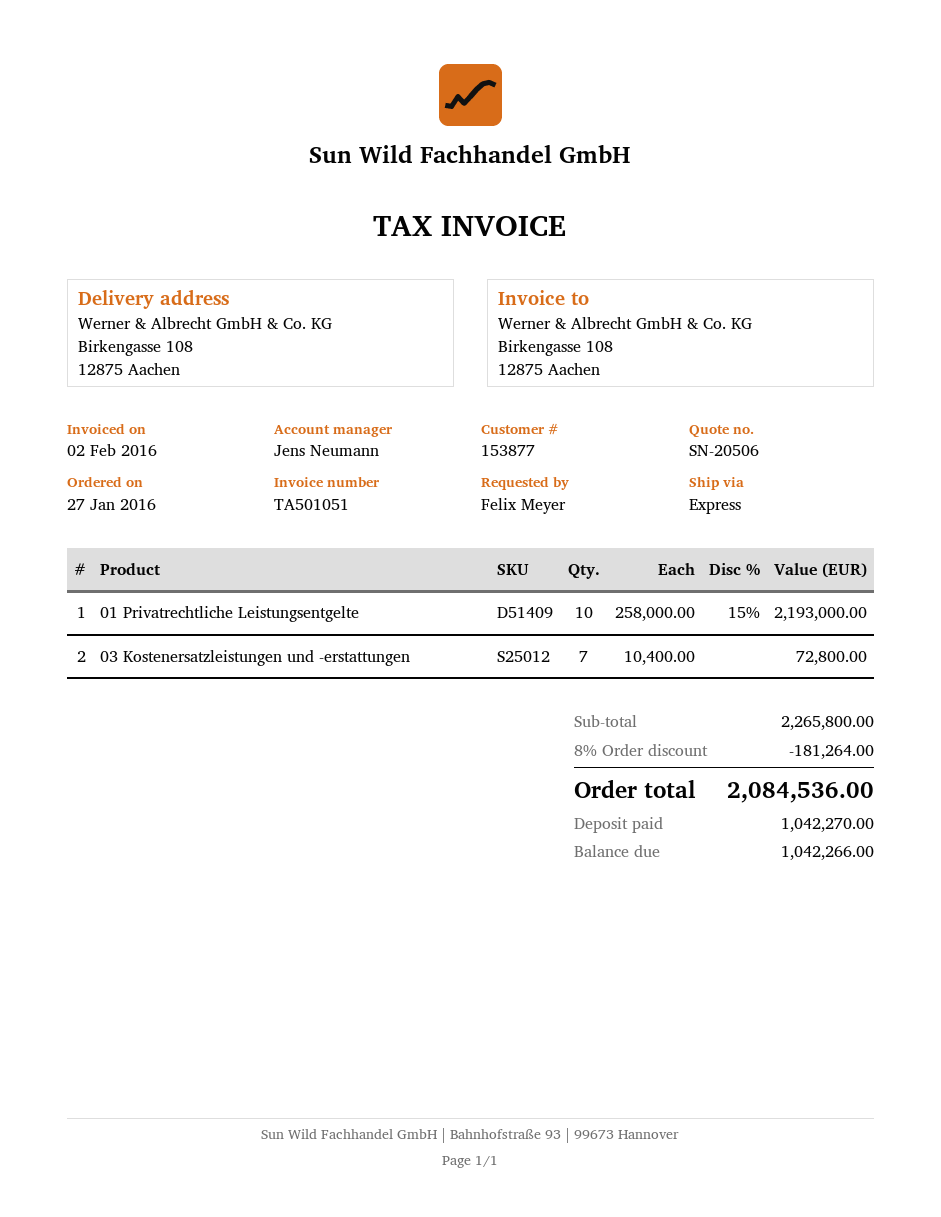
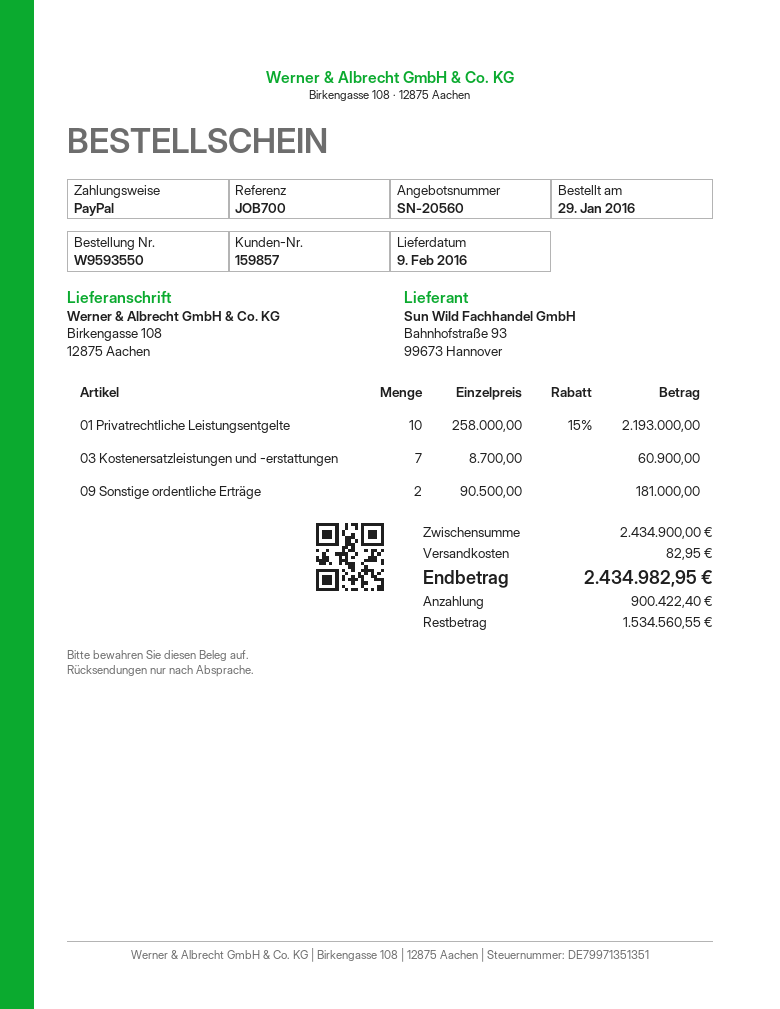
quote number: SN-20506 -> SN-20560
order date: 2016-01-27 -> 2016-01-29
customer number: 153877 -> 159857
03 Kostenersatzleistungen und -erstattungen: 7 x 10400.00 = 72800.00 -> 7 x 8700.00 = 60900.00
09 Sonstige ordentliche Erträge: none -> 2 x 90500.00 = 181000.00
subtotal: 2265800.00 -> 2434900.00
discount: 8% = 181264.00 -> none
shipping: none -> 82.95
total: 2084536.00 -> 2434982.95
deposit: 1042270.00 -> 900422.40
balance: 1042266.00 -> 1534560.55

